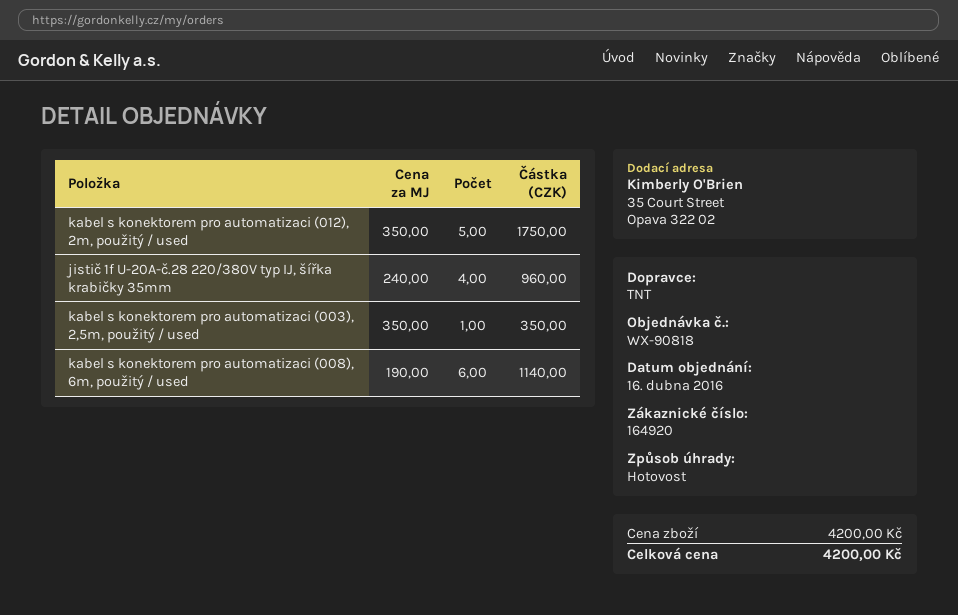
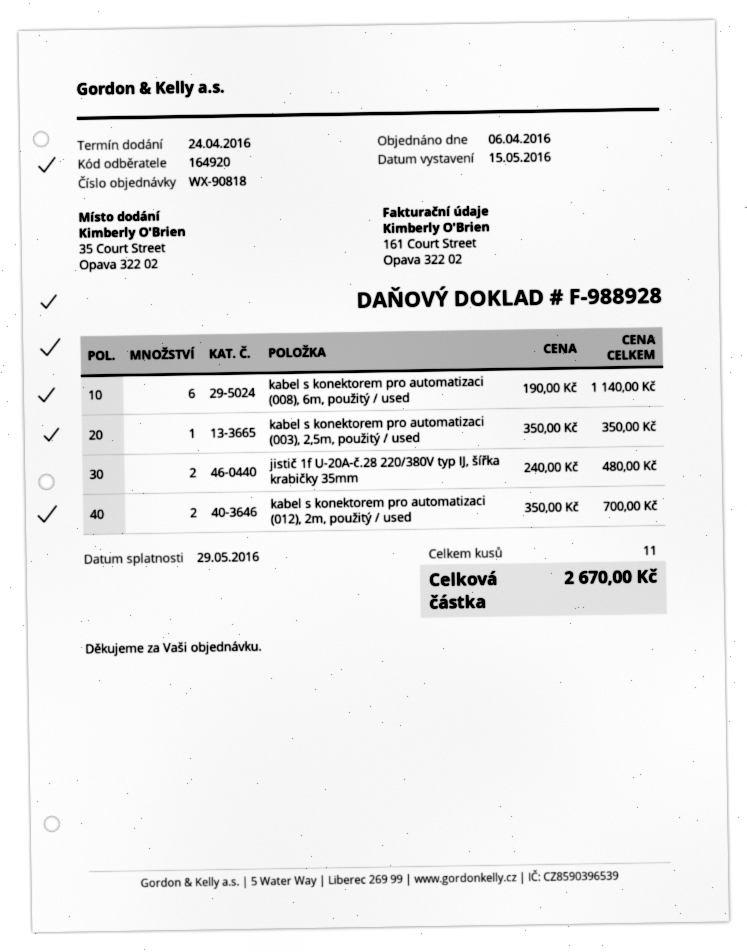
order date: 2016-04-16 -> 2016-04-06
kabel s konektorem pro automatizaci (012), 2m, použitý / used: 5 x 350.00 = 1750.00 -> 2 x 350.00 = 700.00
jistič 1f U-20A-č.28 220/380V typ IJ, šířka krabičky 35mm: 4 x 240.00 = 960.00 -> 2 x 240.00 = 480.00
total: 4200.00 -> 2670.00

